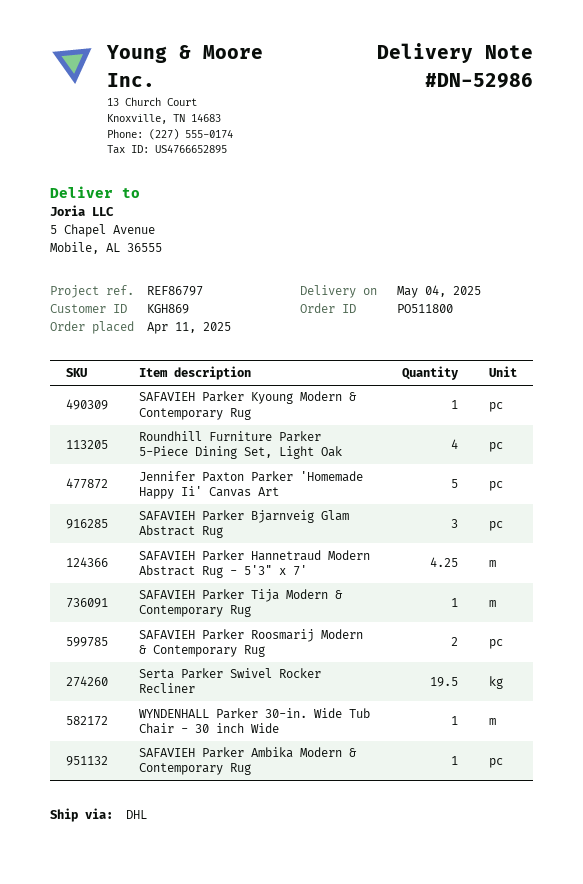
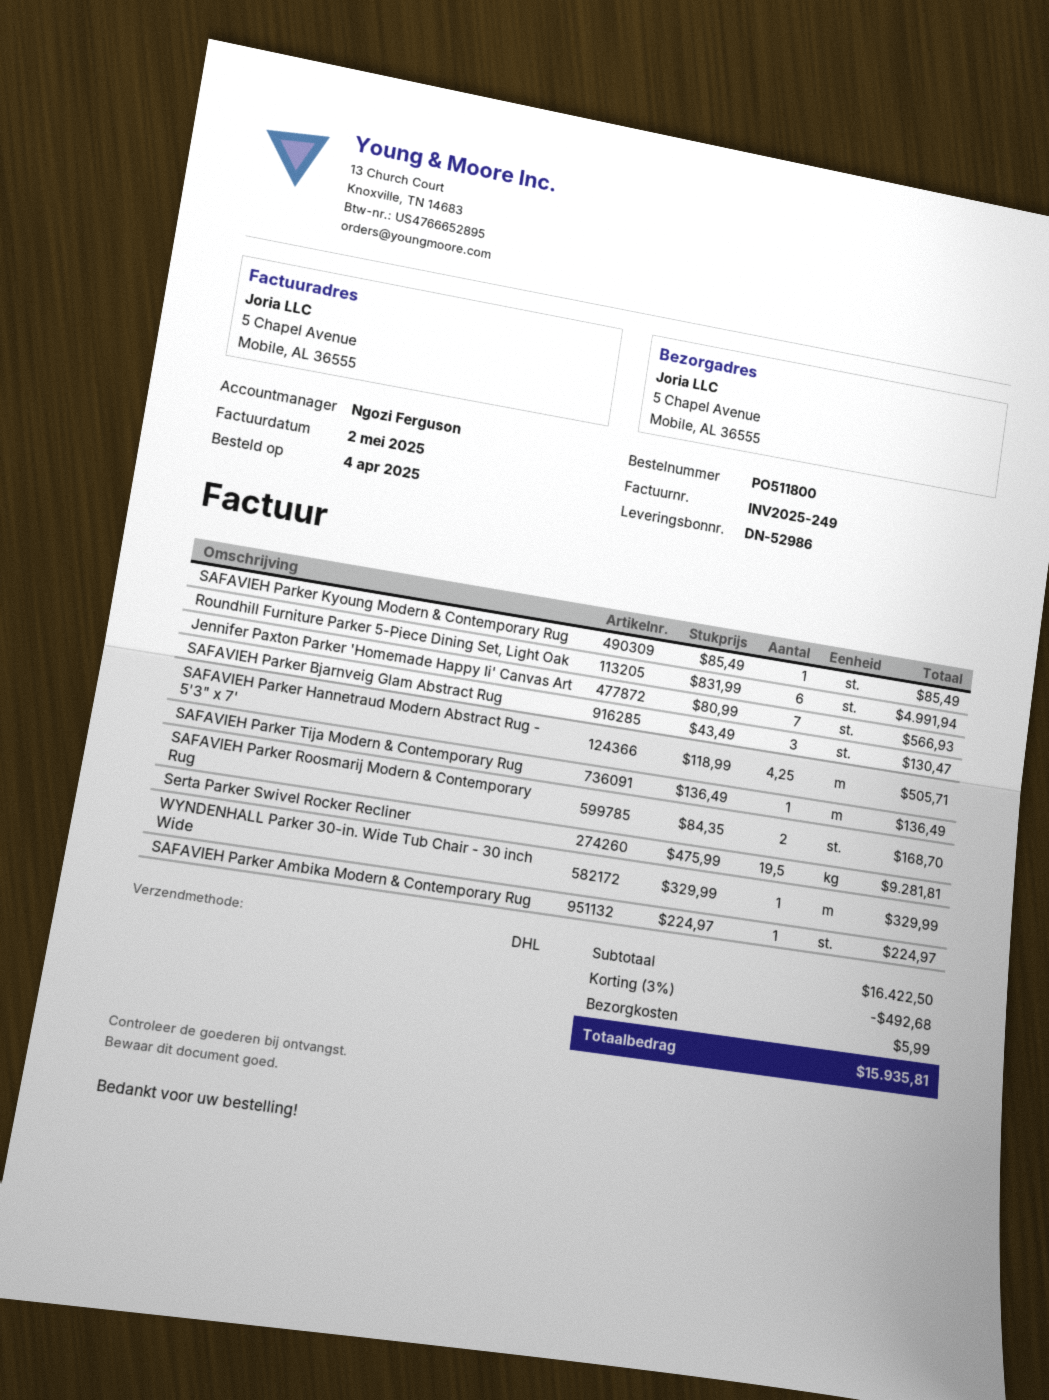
order date: 2025-04-11 -> 2025-04-04
Roundhill Furniture Parker 5-Piece Dining Set, Light Oak: 4 -> 6
Jennifer Paxton Parker 'Homemade Happy Ii' Canvas Art: 5 -> 7

